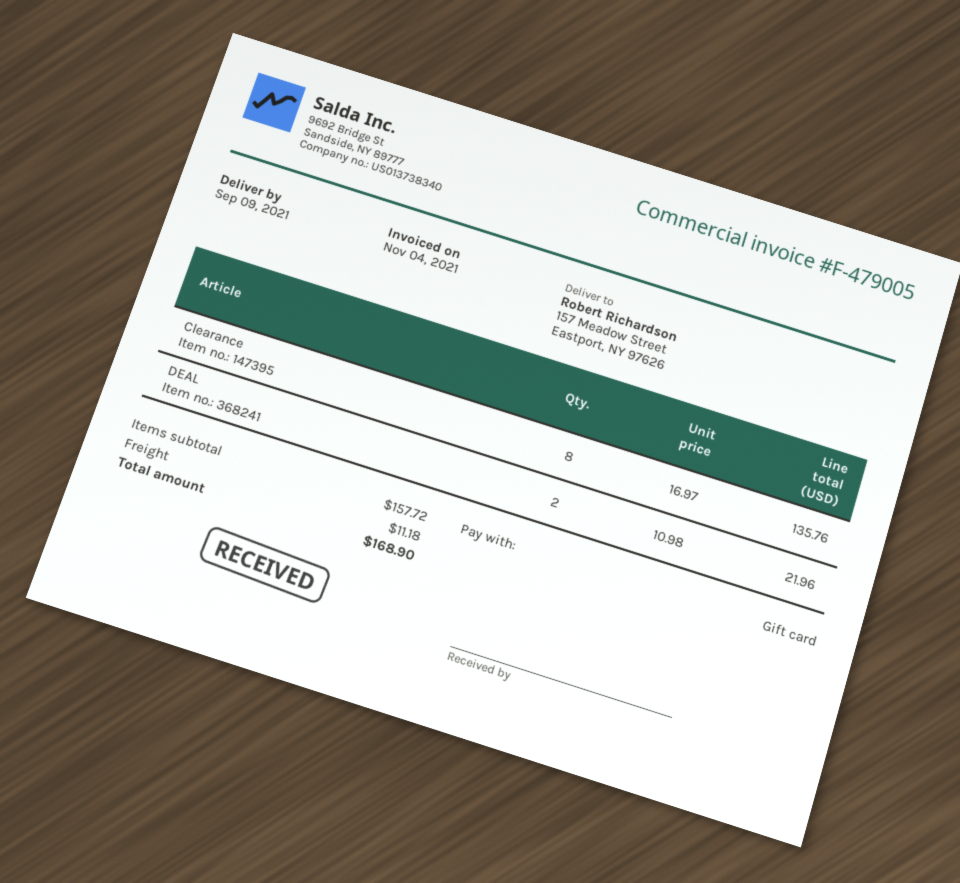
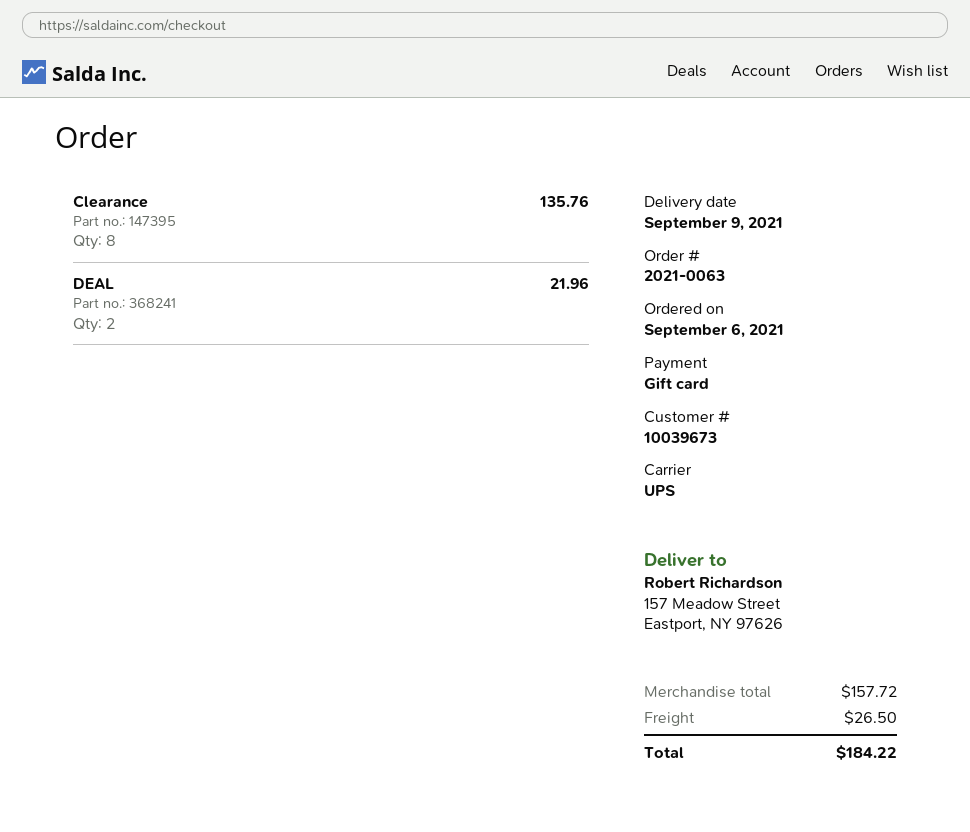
shipping: 11.18 -> 26.50
total: 168.90 -> 184.22

